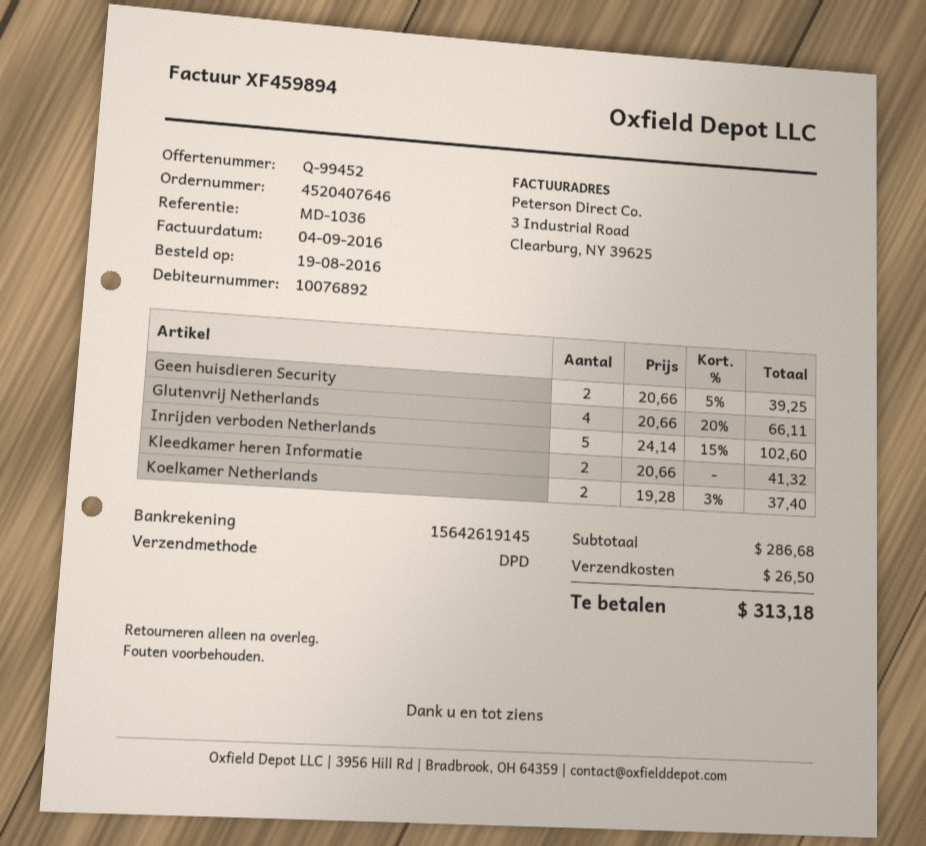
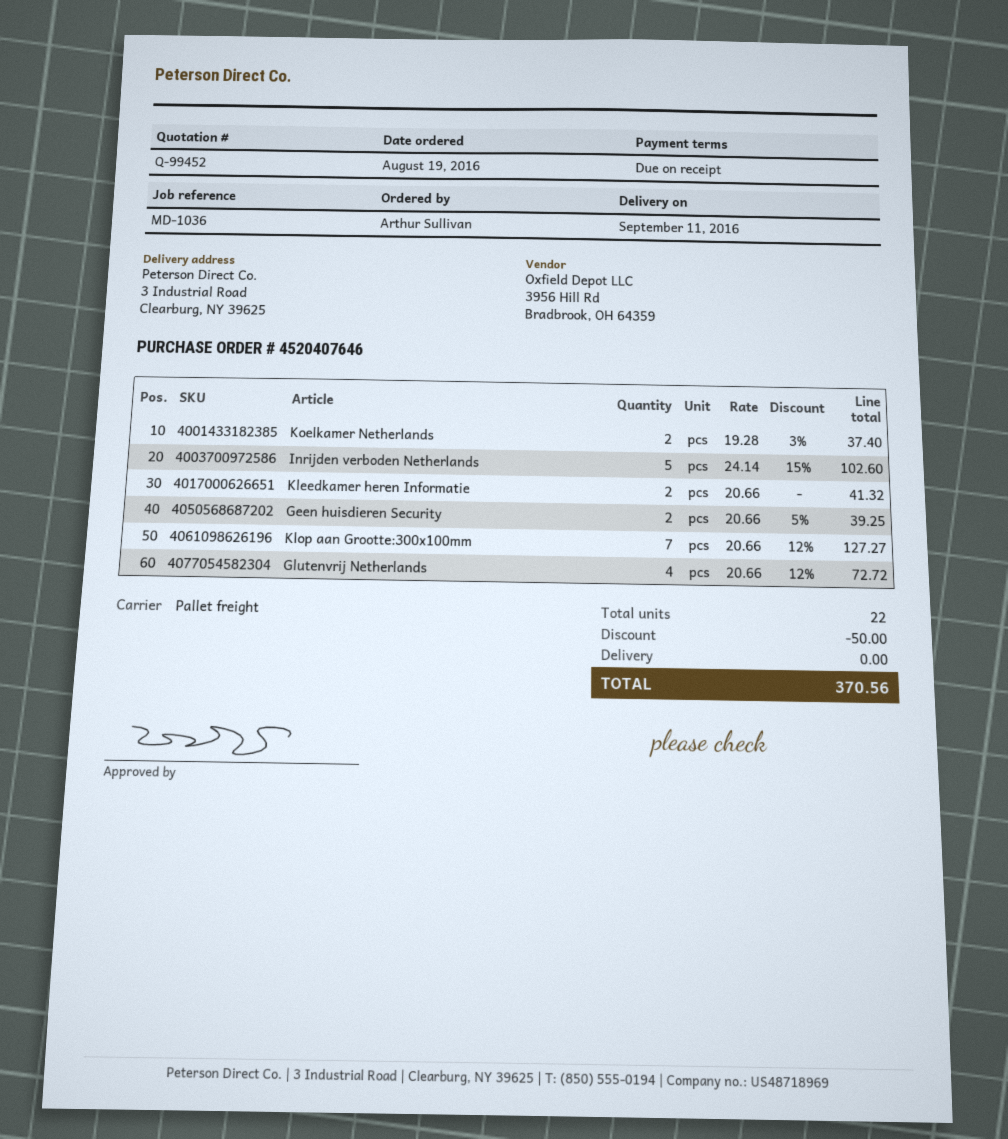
shipping method: DPD -> pallet freight
Glutenvrij Netherlands: 4 x 20.66 - 20% = 66.11 -> 4 x 20.66 - 12% = 72.72
Klop aan Grootte:300x100mm: none -> 7 x 20.66 - 12% = 127.27
discount: none -> 50.00
shipping: 26.50 -> 0.00
total: 313.18 -> 370.56

